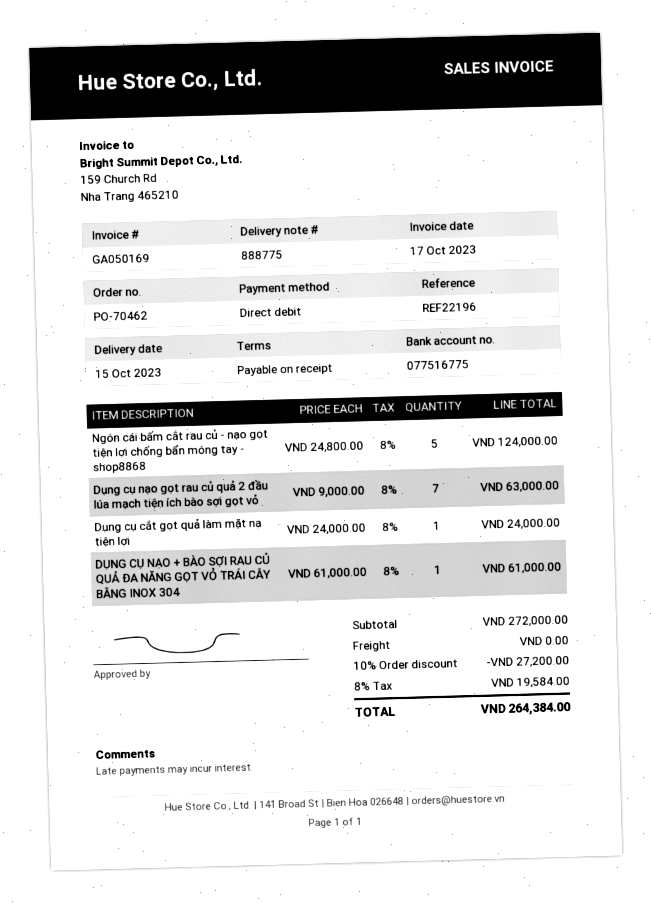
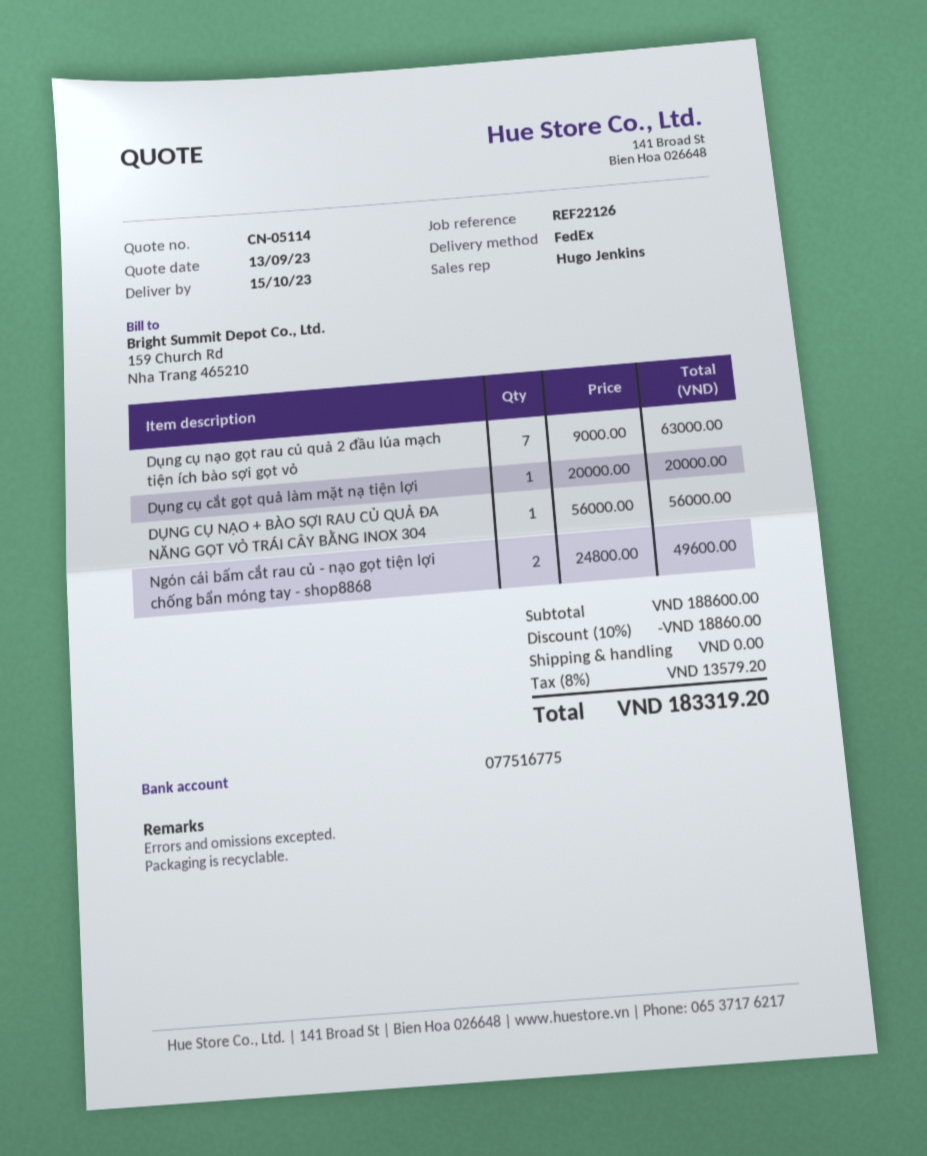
reference: REF22196 -> REF22126
Ngón cái bấm cắt rau củ - nạo gọt tiện lợi chống bẩn móng tay - shop8868: 5 x 24800.00 = 124000.00 -> 2 x 24800.00 = 49600.00
Dụng cụ cắt gọt quả làm mặt nạ tiện lợi: 1 x 24000.00 = 24000.00 -> 1 x 20000.00 = 20000.00
DỤNG CỤ NẠO + BÀO SỢI RAU CỦ QUẢ ĐA NĂNG GỌT VỎ TRÁI CÂY BẰNG INOX 304: 1 x 61000.00 = 61000.00 -> 1 x 56000.00 = 56000.00
subtotal: 272000.00 -> 188600.00
discount: 10% = 27200.00 -> 10% = 18860.00
tax: 8% = 19584.00 -> 8% = 13579.20
total: 264384.00 -> 183319.20

